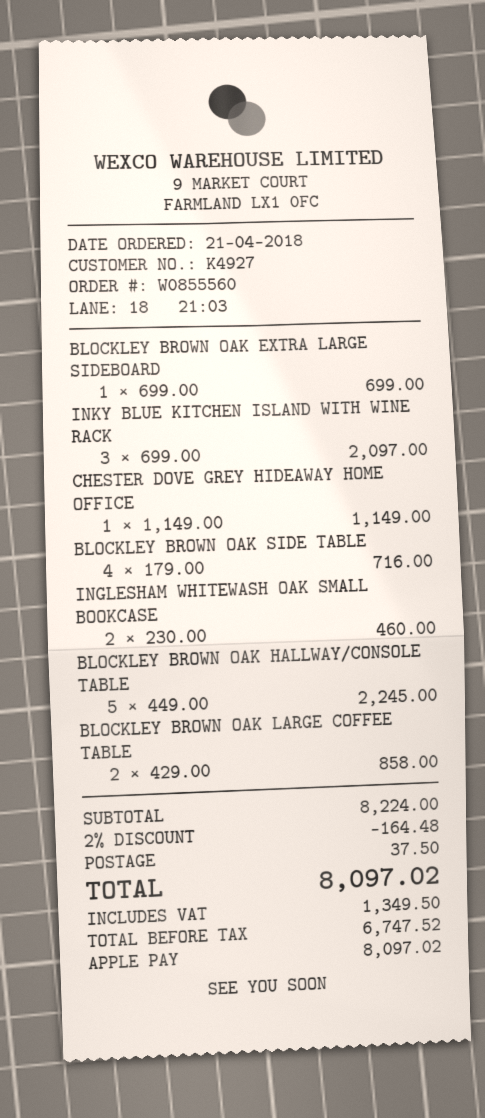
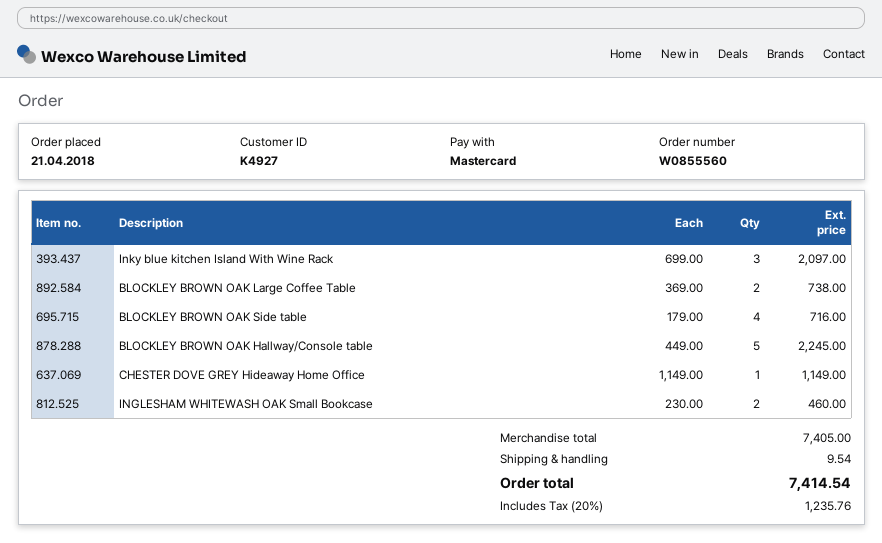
payment method: Apple Pay -> Mastercard
BLOCKLEY BROWN OAK EXTRA LARGE SIDEBOARD: 1 x 699.00 = 699.00 -> none
BLOCKLEY BROWN OAK LARGE COFFEE TABLE: 2 x 429.00 = 858.00 -> 2 x 369.00 = 738.00
subtotal: 8224.00 -> 7405.00
discount: 2% = 164.48 -> none
shipping: 37.50 -> 9.54
tax: 1349.50 -> 1235.76
total: 8097.02 -> 7414.54

